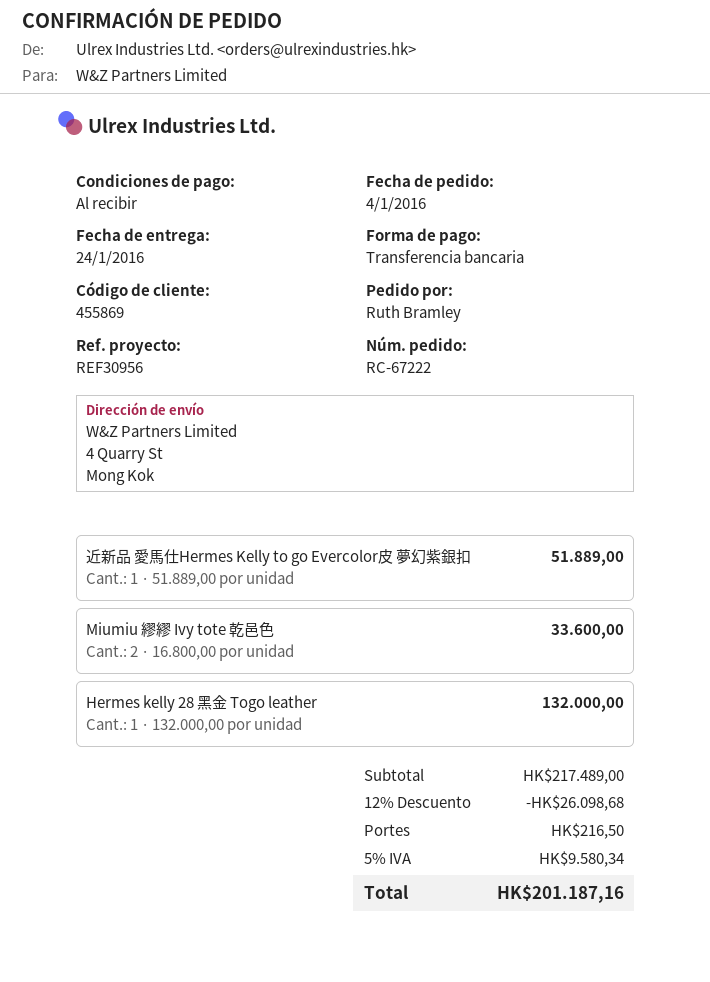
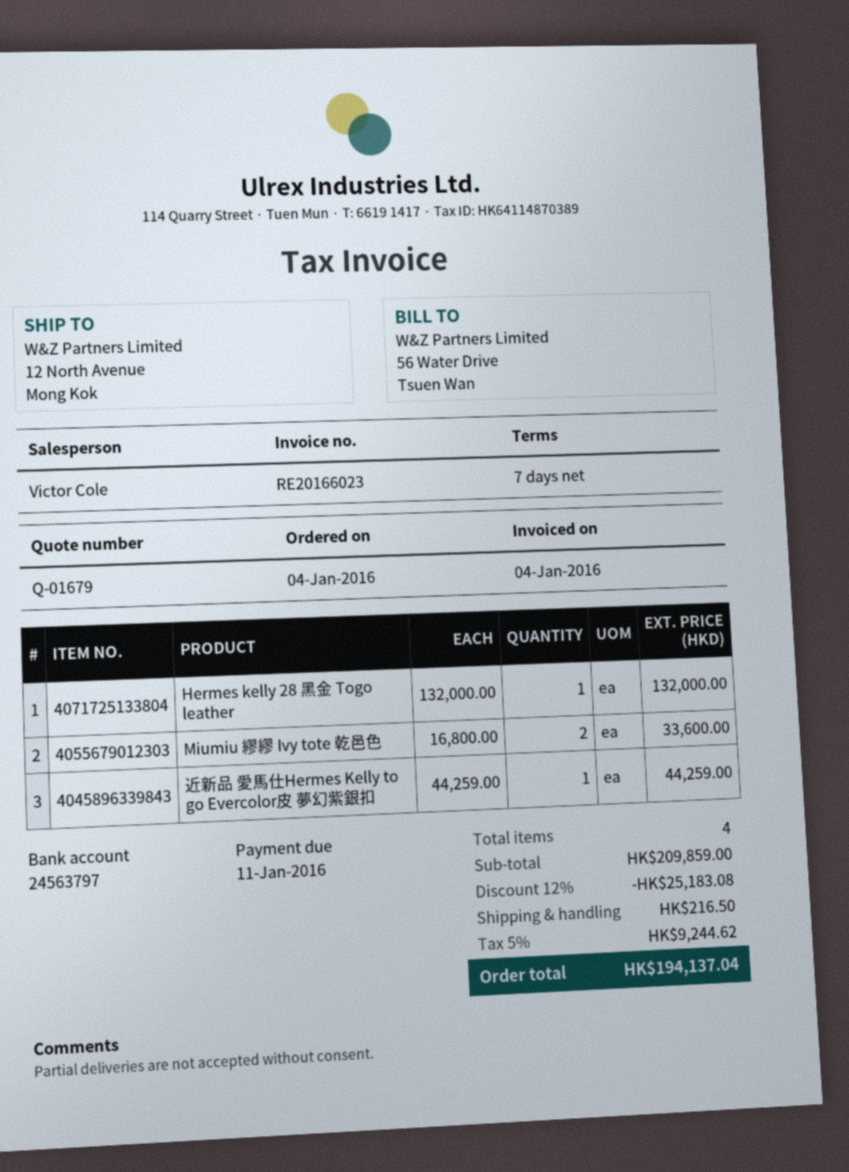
payment terms: on receipt -> 7 days
ship to: 4 Quarry St, Mong Kok -> 12 North Avenue, Mong Kok
近新品 愛馬仕Hermes Kelly to go Evercolor皮 夢幻紫銀扣: 1 x 51889.00 = 51889.00 -> 1 x 44259.00 = 44259.00
subtotal: 217489.00 -> 209859.00
discount: 12% = 26098.68 -> 12% = 25183.08
tax: 5% = 9580.34 -> 5% = 9244.62
total: 201187.16 -> 194137.04

